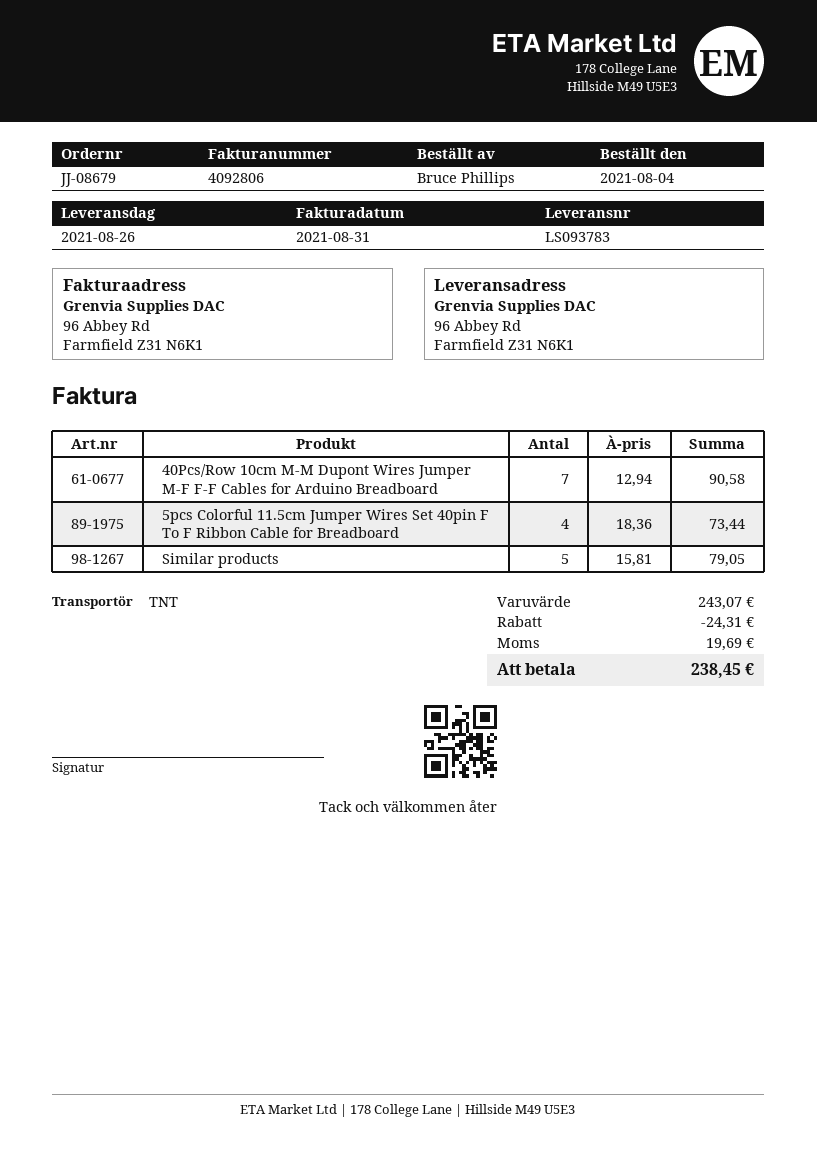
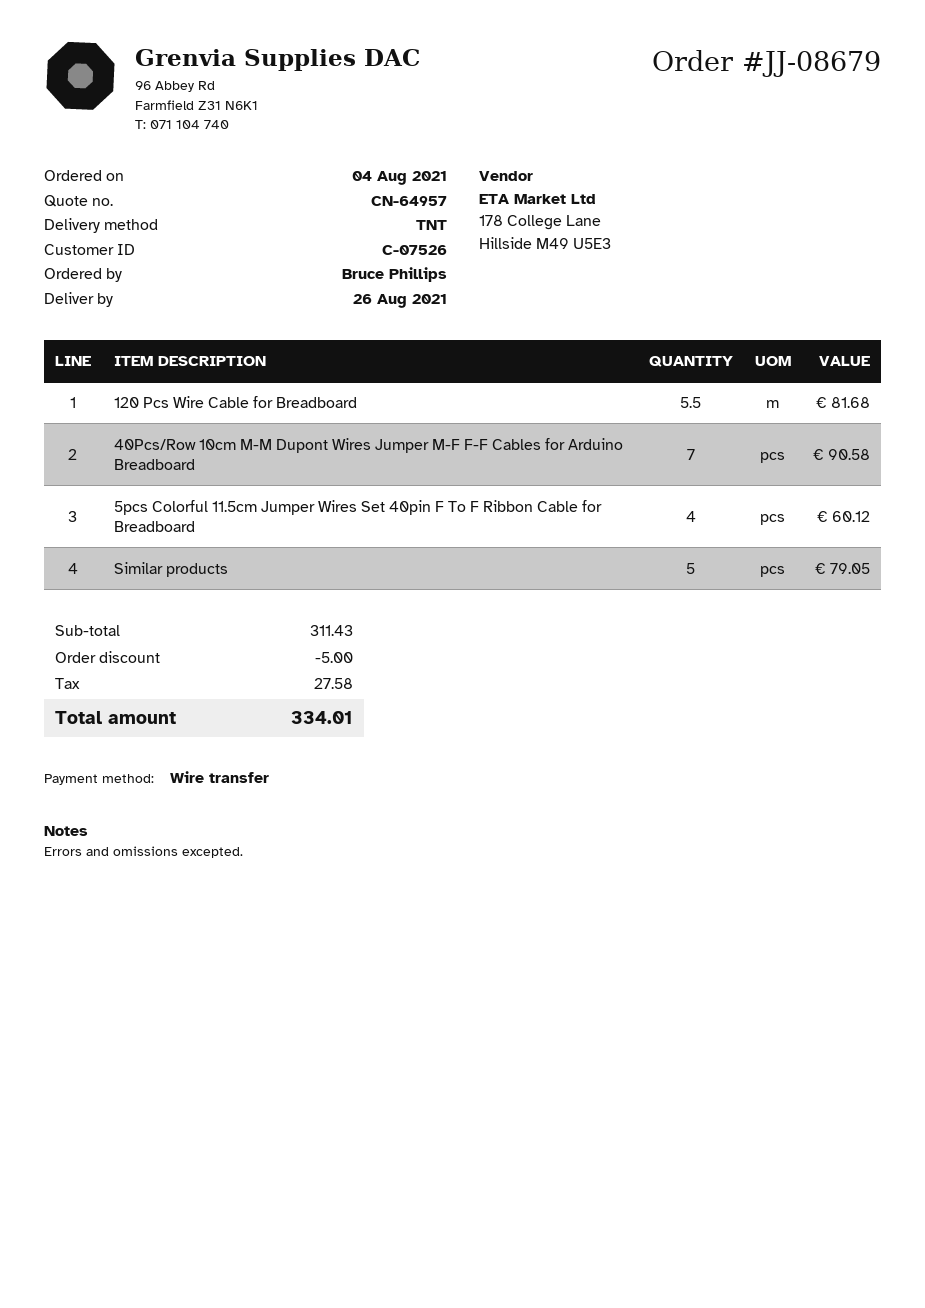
5pcs Colorful 11.5cm Jumper Wires Set 40pin F To F Ribbon Cable for Breadboard: 4 for 73.44 -> 4 for 60.12
120 Pcs Wire Cable for Breadboard: none -> 5.5 for 81.68
subtotal: 243.07 -> 311.43
discount: 24.31 -> 5.00
tax: 19.69 -> 27.58
total: 238.45 -> 334.01

